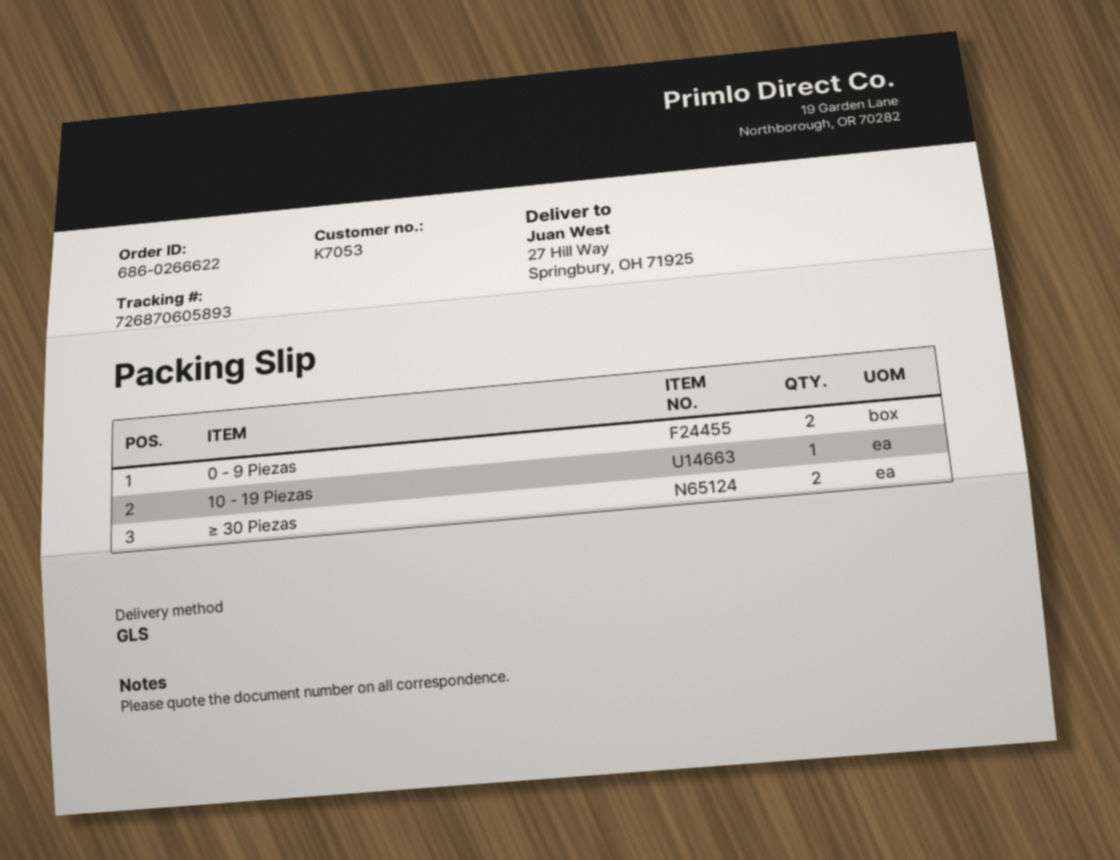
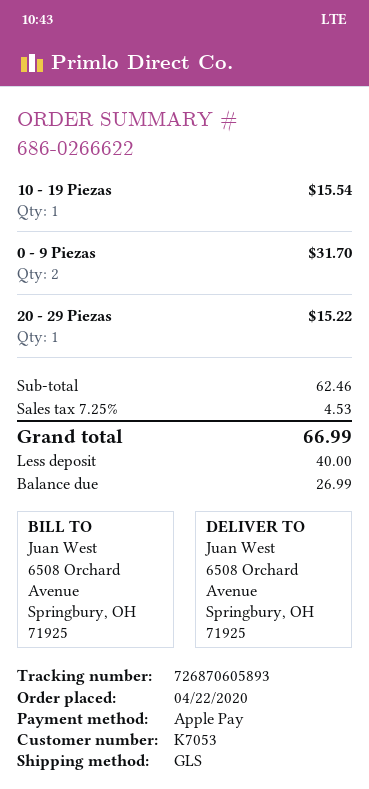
ship to: 27 Hill Way, Springbury, OH 71925 -> 6508 Orchard Avenue, Springbury, OH 71925
≥ 30 Piezas: 2 -> none
20 - 29 Piezas: none -> 1

